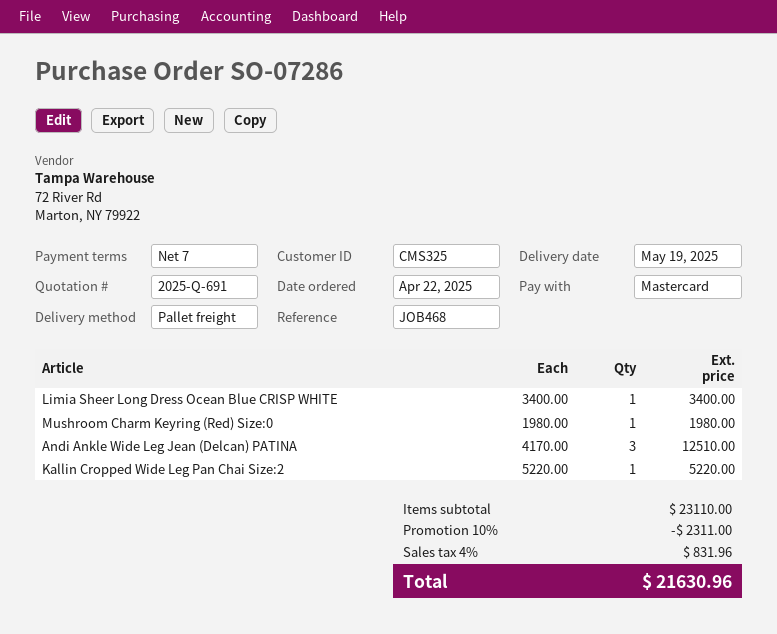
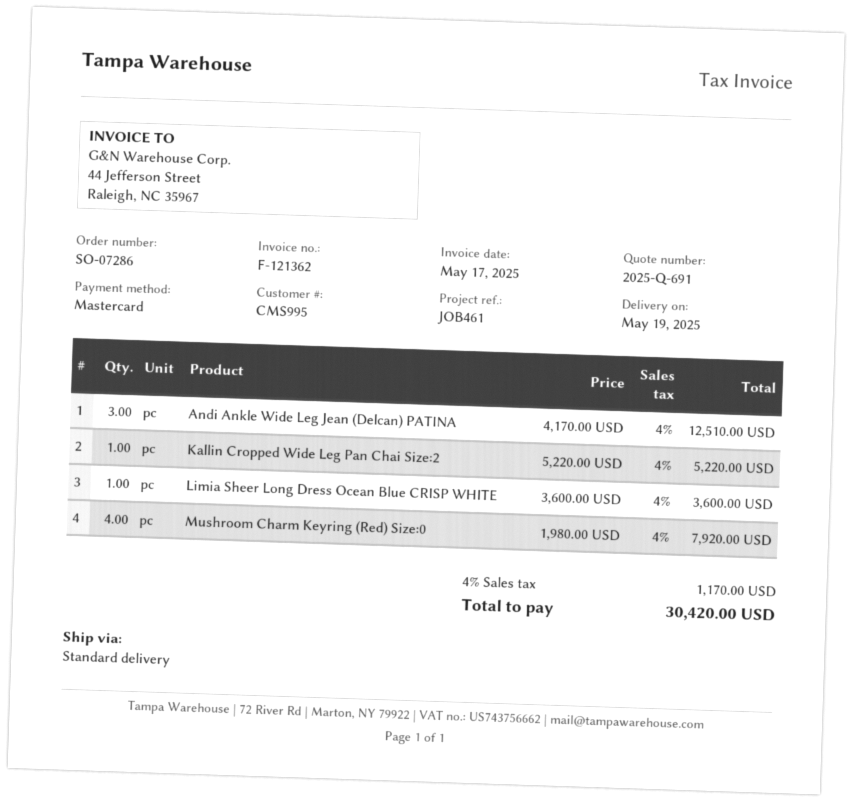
customer number: CMS325 -> CMS995
reference: JOB468 -> JOB461
shipping method: pallet freight -> standard
Limia Sheer Long Dress Ocean Blue CRISP WHITE: 1 x 3400.00 = 3400.00 -> 1 x 3600.00 = 3600.00
Mushroom Charm Keyring (Red) Size:0: 1 x 1980.00 = 1980.00 -> 4 x 1980.00 = 7920.00
discount: 10% = 2311.00 -> none
tax: 4% = 831.96 -> 4% = 1170.00
total: 21630.96 -> 30420.00

